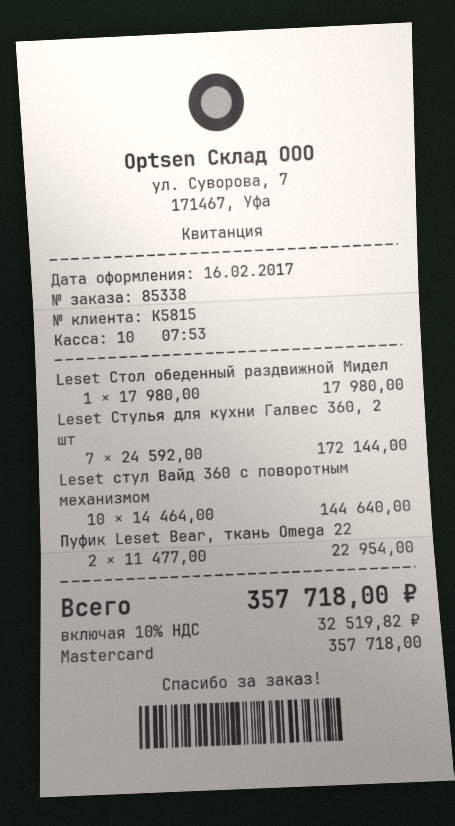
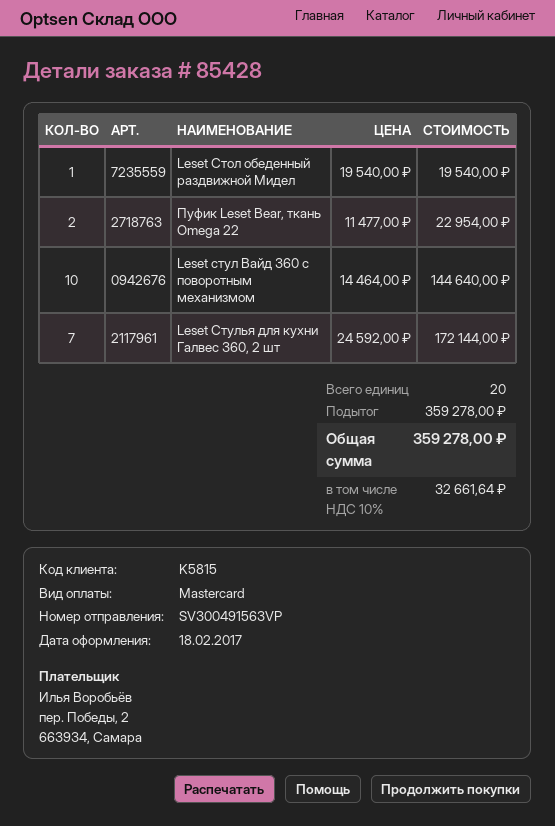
order number: 85338 -> 85428
order date: 2017-02-16 -> 2017-02-18
Leset Стол обеденный раздвижной Мидел: 1 x 17980.00 = 17980.00 -> 1 x 19540.00 = 19540.00
tax: 10% = 32519.82 -> 10% = 32661.64
total: 357718.00 -> 359278.00

